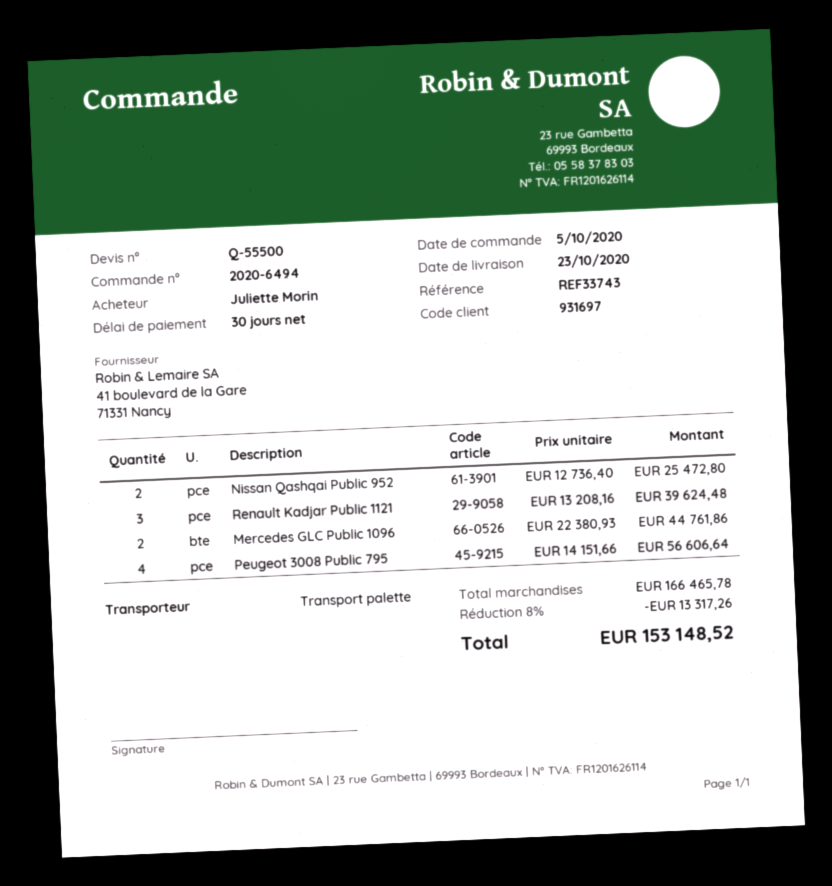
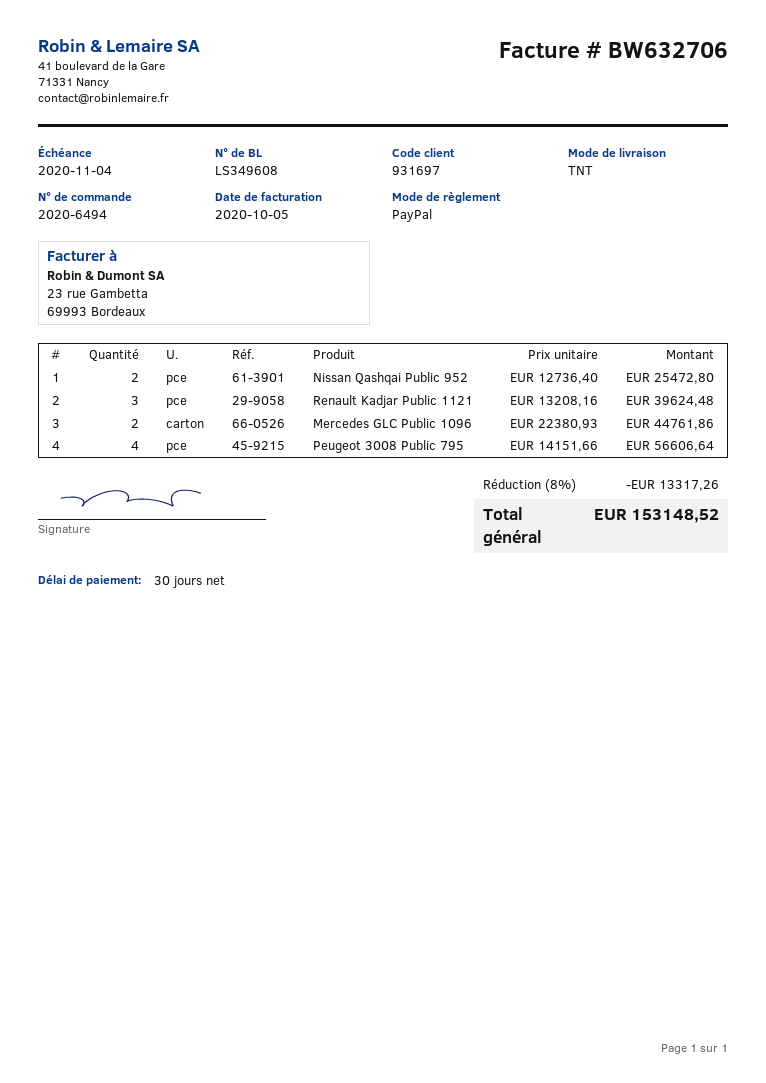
shipping method: pallet freight -> TNT

